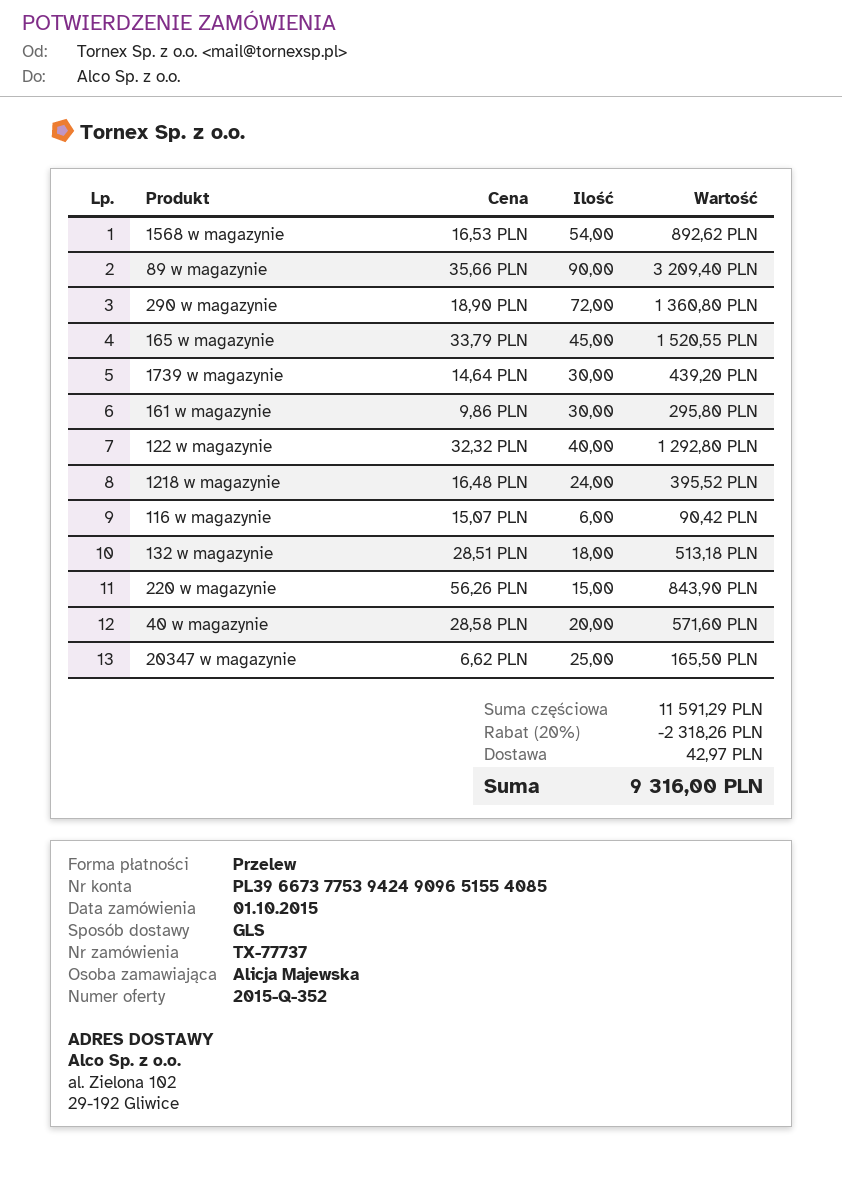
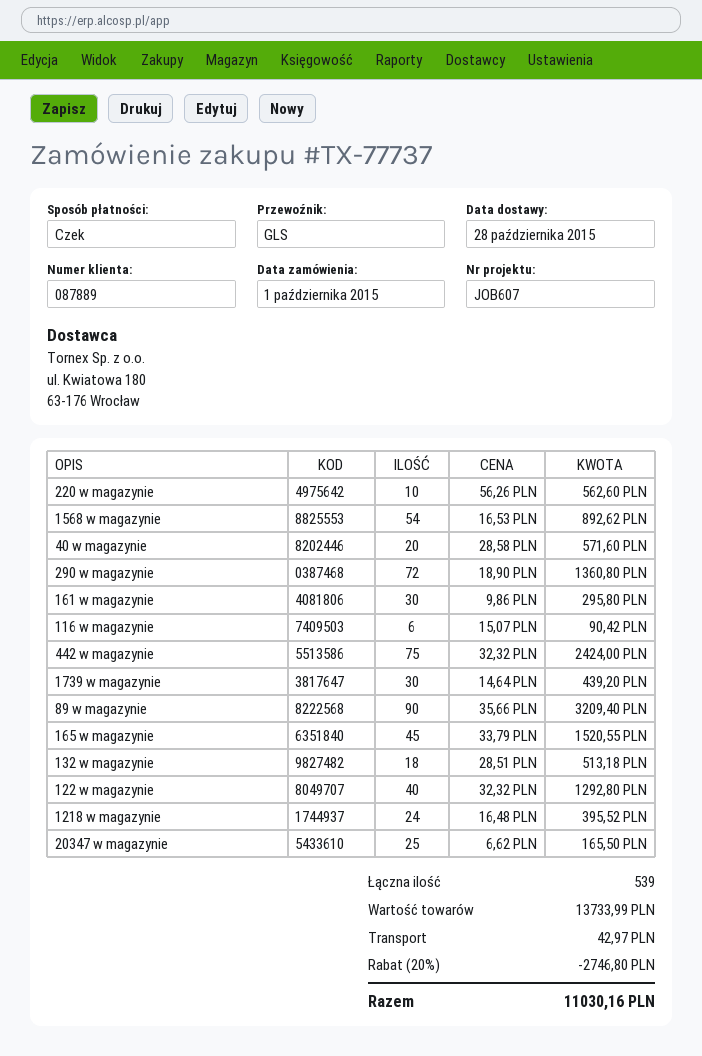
payment method: bank transfer -> cheque
220 w magazynie: 15 x 56.26 = 843.90 -> 10 x 56.26 = 562.60
442 w magazynie: none -> 75 x 32.32 = 2424.00
subtotal: 11591.29 -> 13733.99
discount: 20% = 2318.26 -> 20% = 2746.80
total: 9316.00 -> 11030.16

